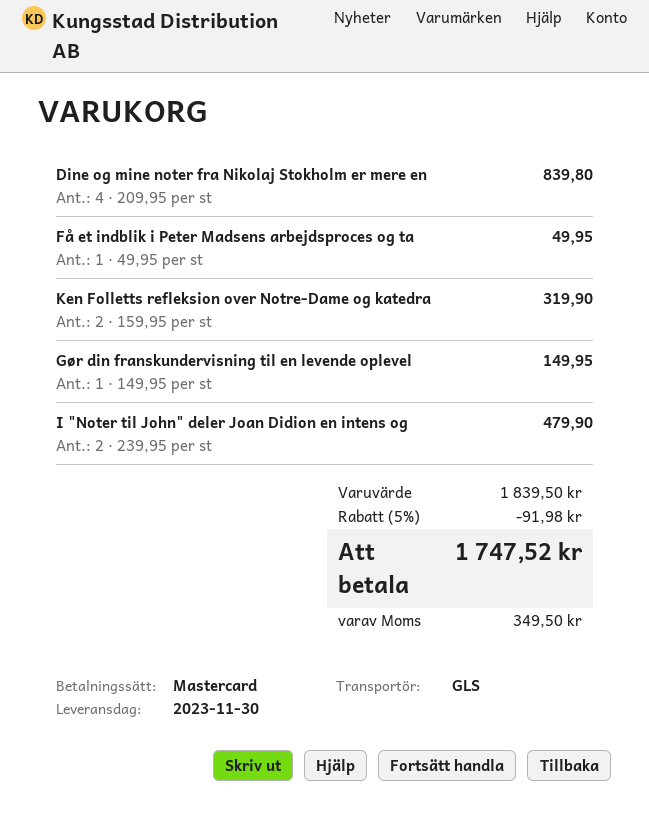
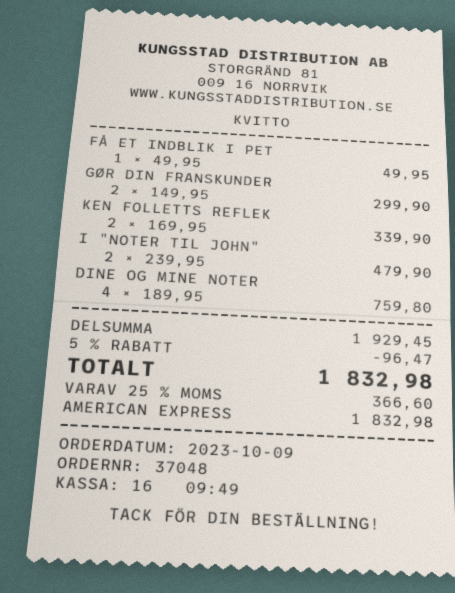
payment method: Mastercard -> American Express
Dine og mine noter fra Nikolaj Stokholm er mere en: 4 x 209.95 = 839.80 -> 4 x 189.95 = 759.80
Ken Folletts refleksion over Notre-Dame og katedra: 2 x 159.95 = 319.90 -> 2 x 169.95 = 339.90
Gør din franskundervisning til en levende oplevel: 1 x 149.95 = 149.95 -> 2 x 149.95 = 299.90
subtotal: 1839.50 -> 1929.45
discount: 5% = 91.98 -> 5% = 96.47
tax: 349.50 -> 366.60
total: 1747.52 -> 1832.98

